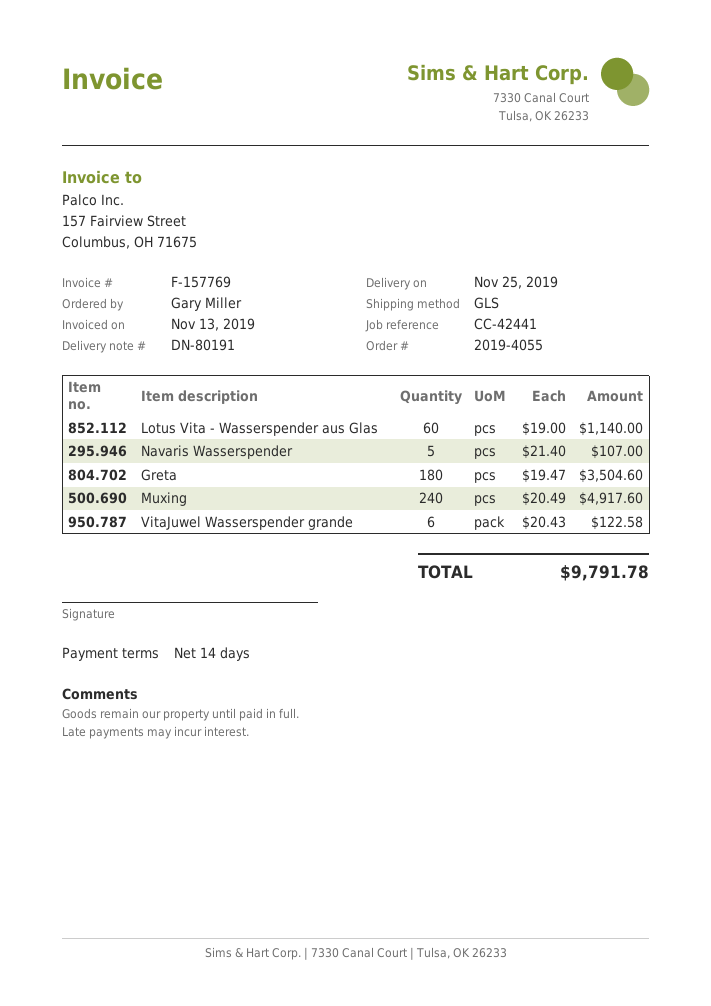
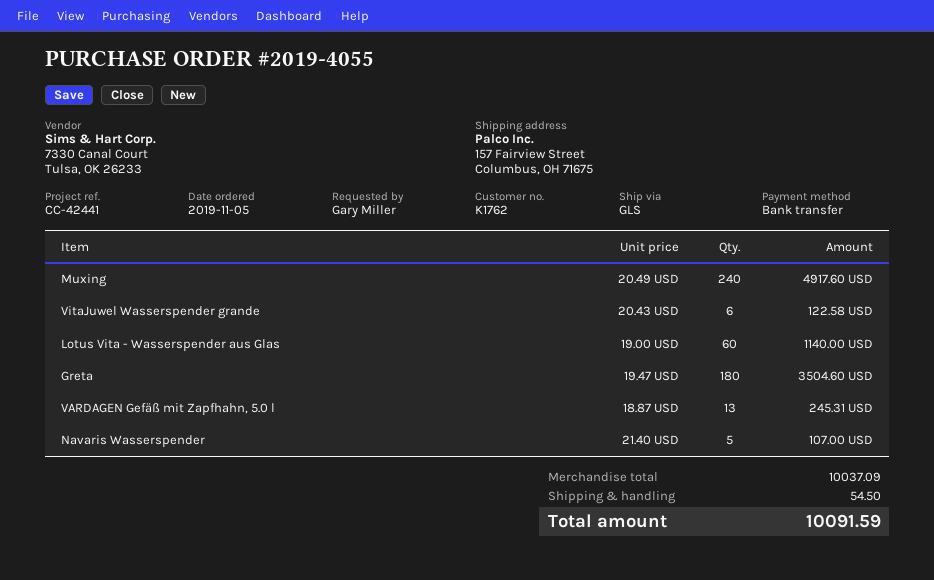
VARDAGEN Gefäß mit Zapfhahn, 5.0 l: none -> 13 x 18.87 = 245.31
shipping: none -> 54.50
total: 9791.78 -> 10091.59

